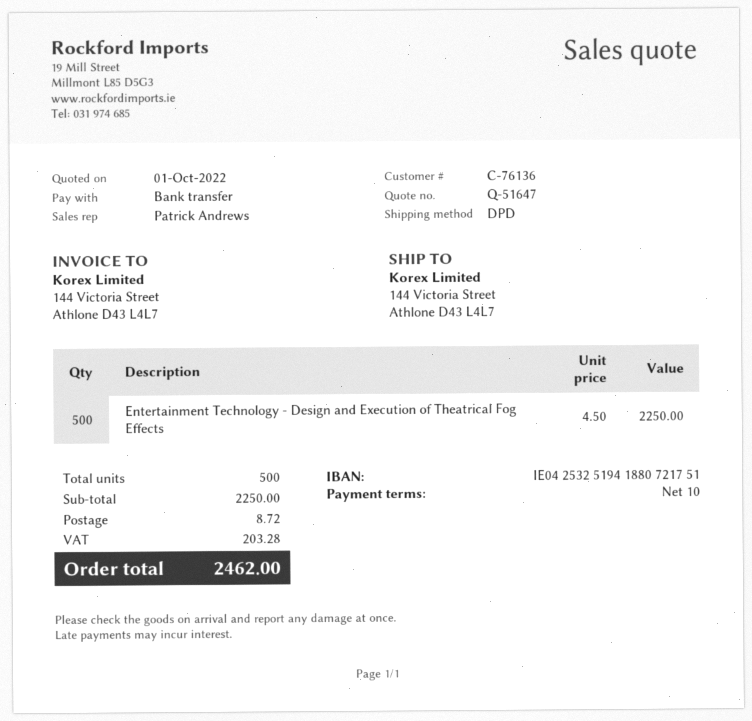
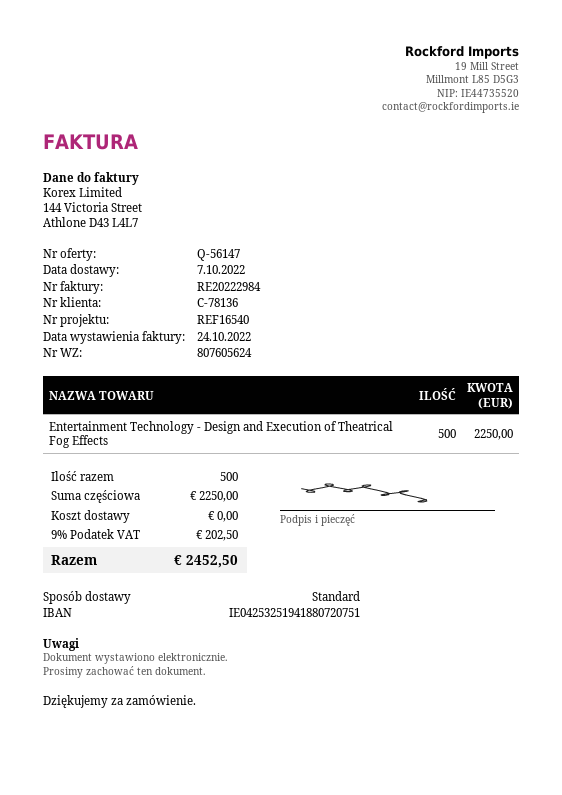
quote number: Q-51647 -> Q-56147
customer number: C-76136 -> C-78136
bank account: IE04253251941880721751 -> IE04253251941880720751
shipping method: DPD -> standard
shipping: 8.72 -> 0.00
tax: 203.28 -> 202.50
total: 2462.00 -> 2452.50

